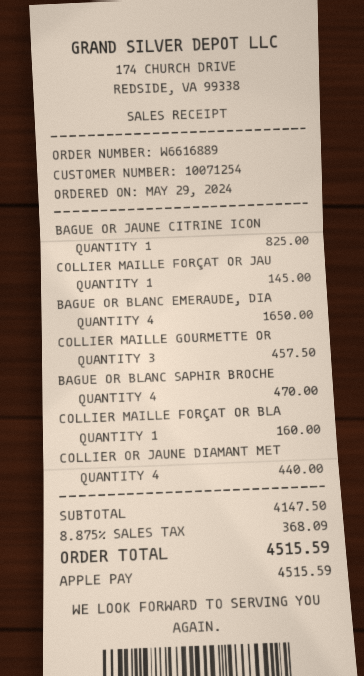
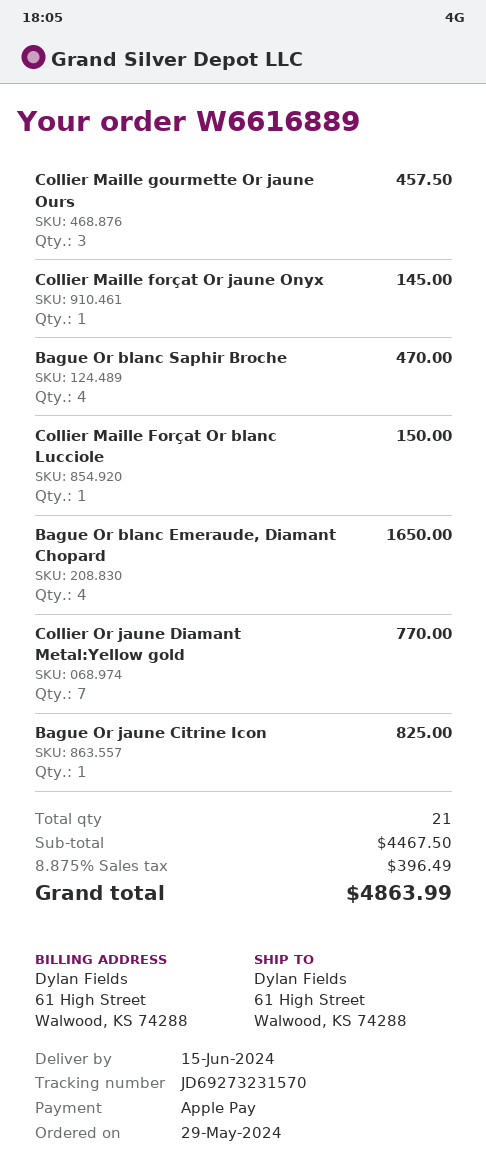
COLLIER MAILLE FORÇAT OR BLA: 1 for 160.00 -> 1 for 150.00
COLLIER OR JAUNE DIAMANT MET: 4 for 440.00 -> 7 for 770.00
subtotal: 4147.50 -> 4467.50
tax: 8.875% = 368.09 -> 8.875% = 396.49
total: 4515.59 -> 4863.99

